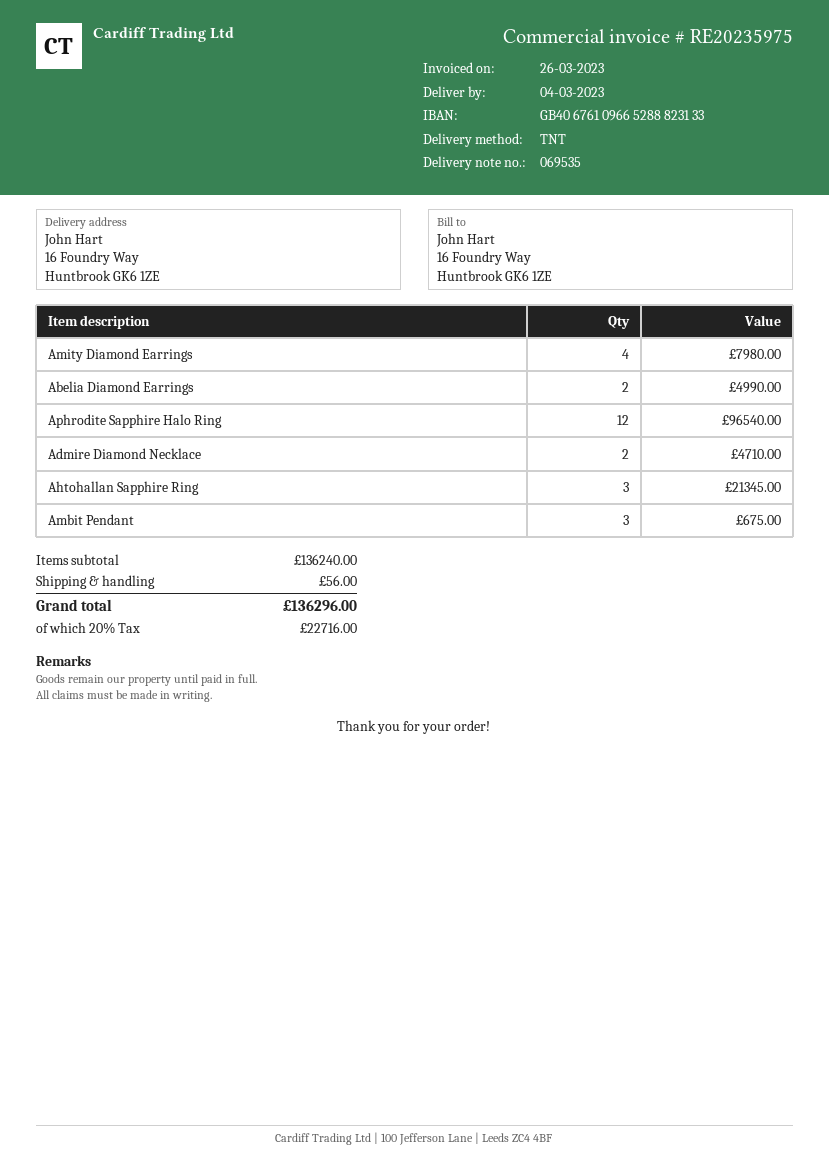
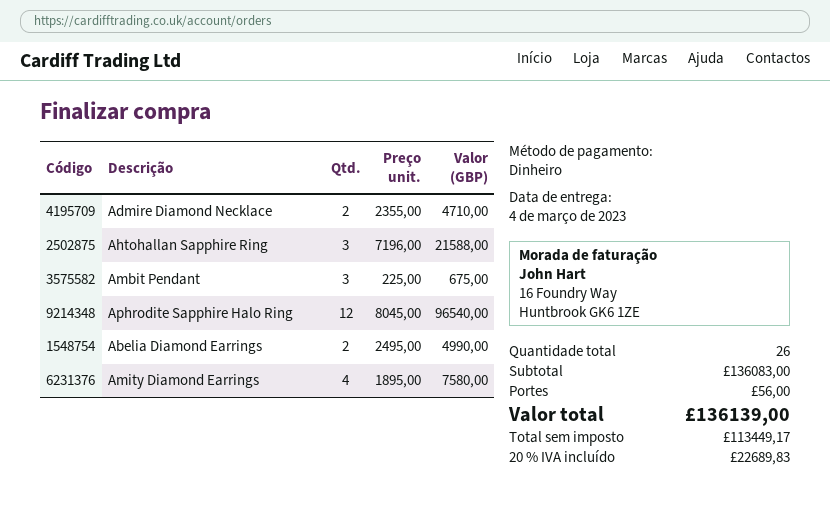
Amity Diamond Earrings: 4 for 7980.00 -> 4 for 7580.00
Ahtohallan Sapphire Ring: 3 for 21345.00 -> 3 for 21588.00
subtotal: 136240.00 -> 136083.00
tax: 20% = 22716.00 -> 20% = 22689.83
total: 136296.00 -> 136139.00

